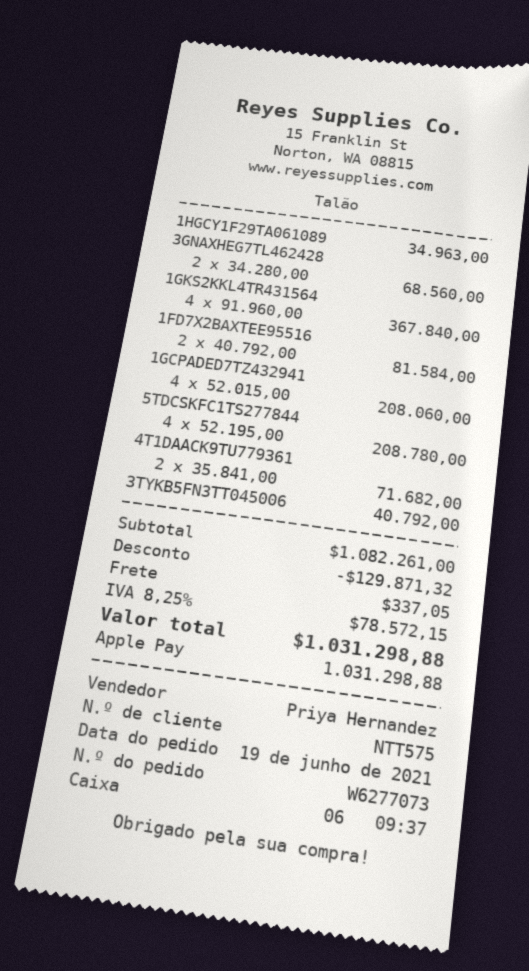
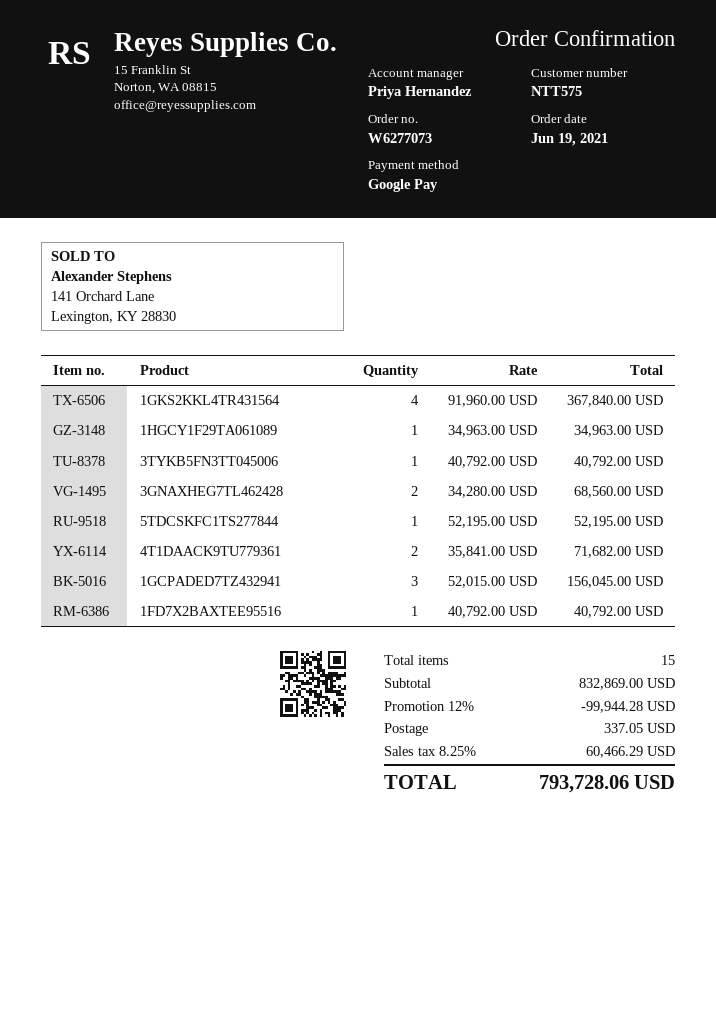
payment method: Apple Pay -> Google Pay
1FD7X2BAXTEE95516: 2 x 40792.00 = 81584.00 -> 1 x 40792.00 = 40792.00
1GCPADED7TZ432941: 4 x 52015.00 = 208060.00 -> 3 x 52015.00 = 156045.00
5TDCSKFC1TS277844: 4 x 52195.00 = 208780.00 -> 1 x 52195.00 = 52195.00
subtotal: 1082261.00 -> 832869.00
discount: 129871.32 -> 99944.28
tax: 8.25% = 78572.15 -> 8.25% = 60466.29
total: 1031298.88 -> 793728.06

